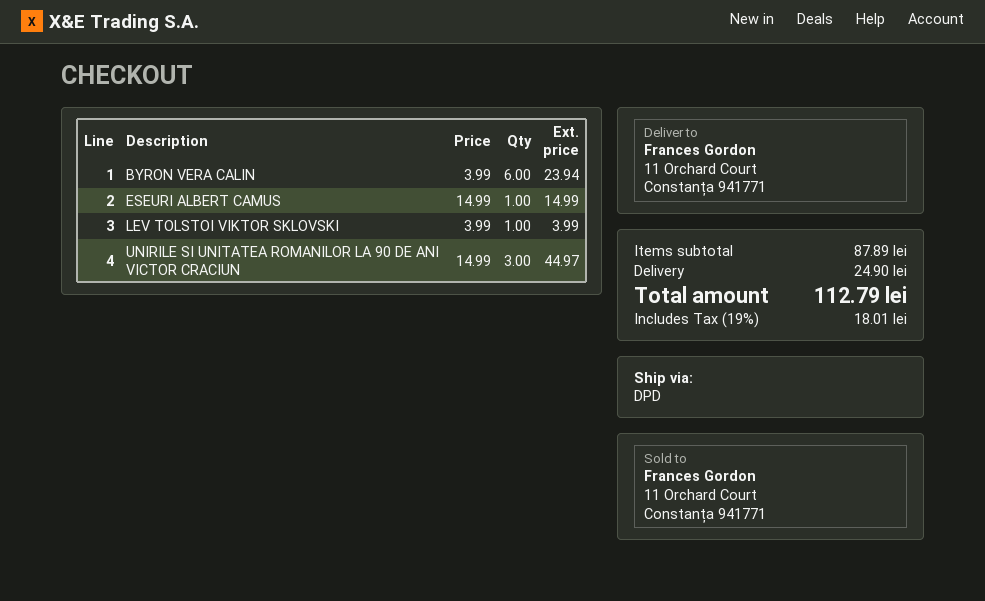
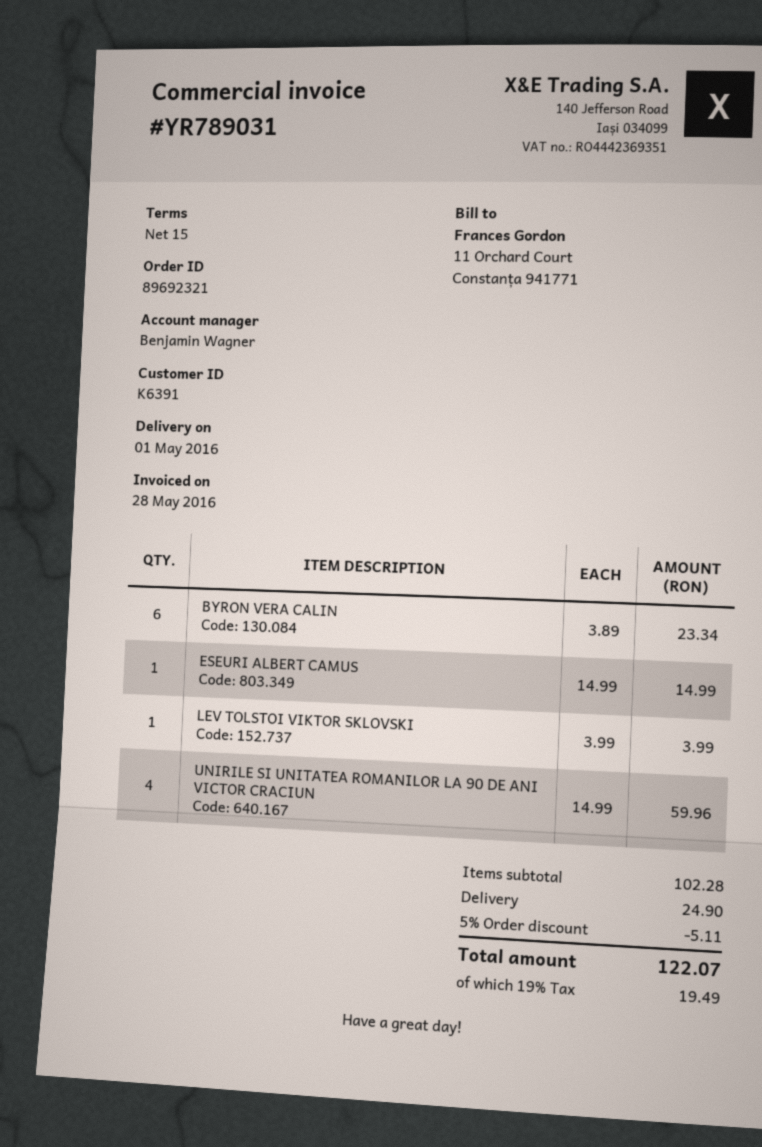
BYRON VERA CALIN: 6 x 3.99 = 23.94 -> 6 x 3.89 = 23.34
UNIRILE SI UNITATEA ROMANILOR LA 90 DE ANI VICTOR CRACIUN: 3 x 14.99 = 44.97 -> 4 x 14.99 = 59.96
subtotal: 87.89 -> 102.28
discount: none -> 5% = 5.11
tax: 19% = 18.01 -> 19% = 19.49
total: 112.79 -> 122.07

